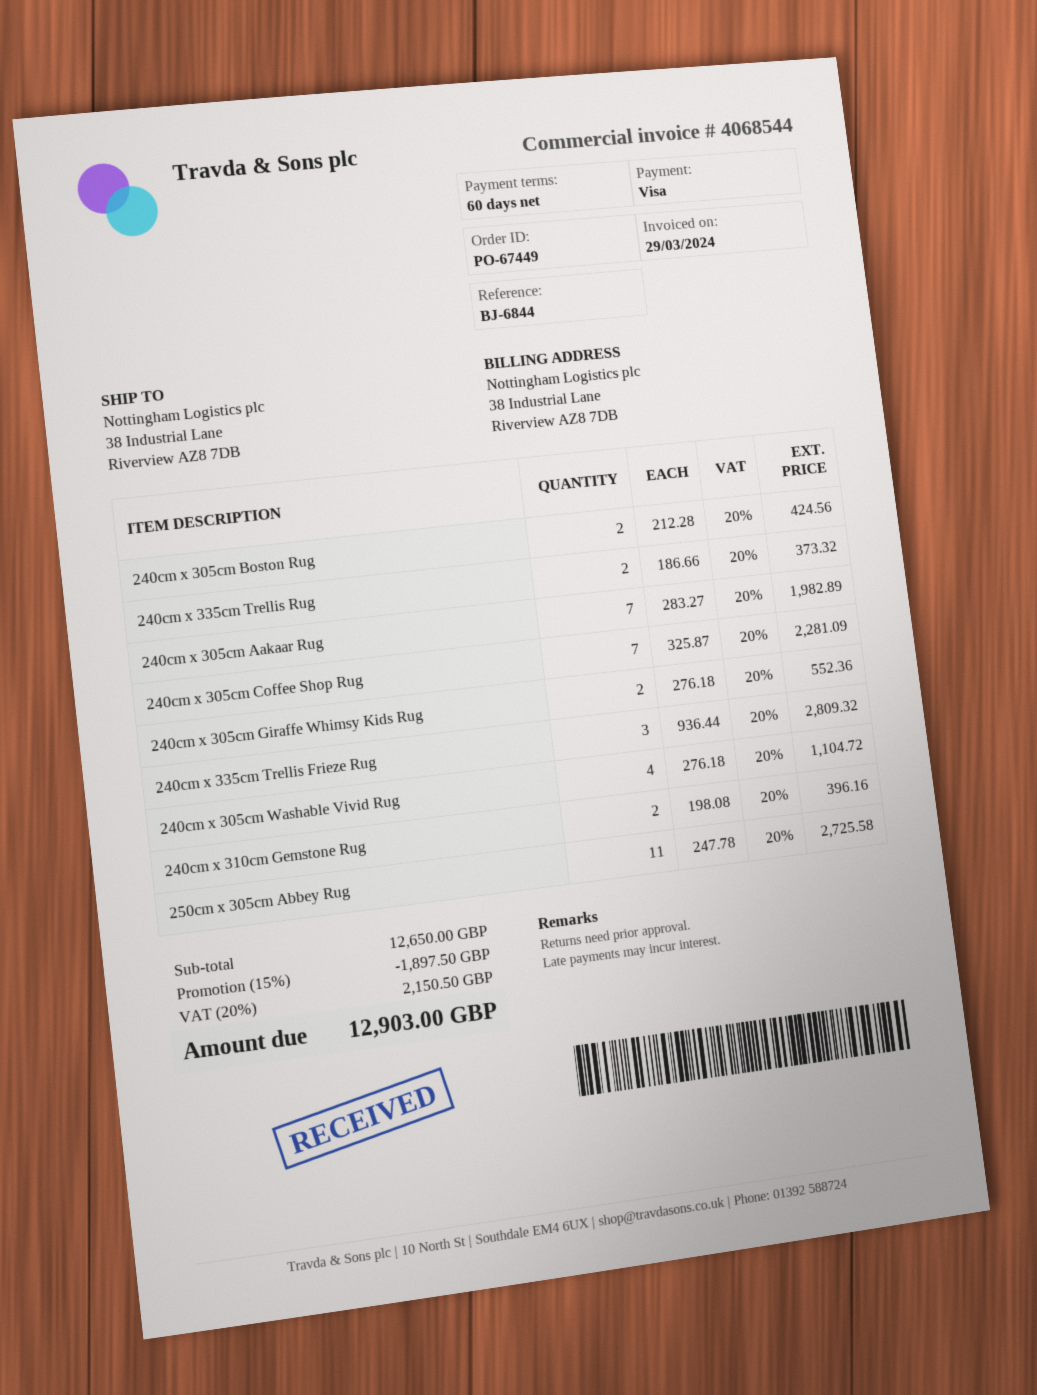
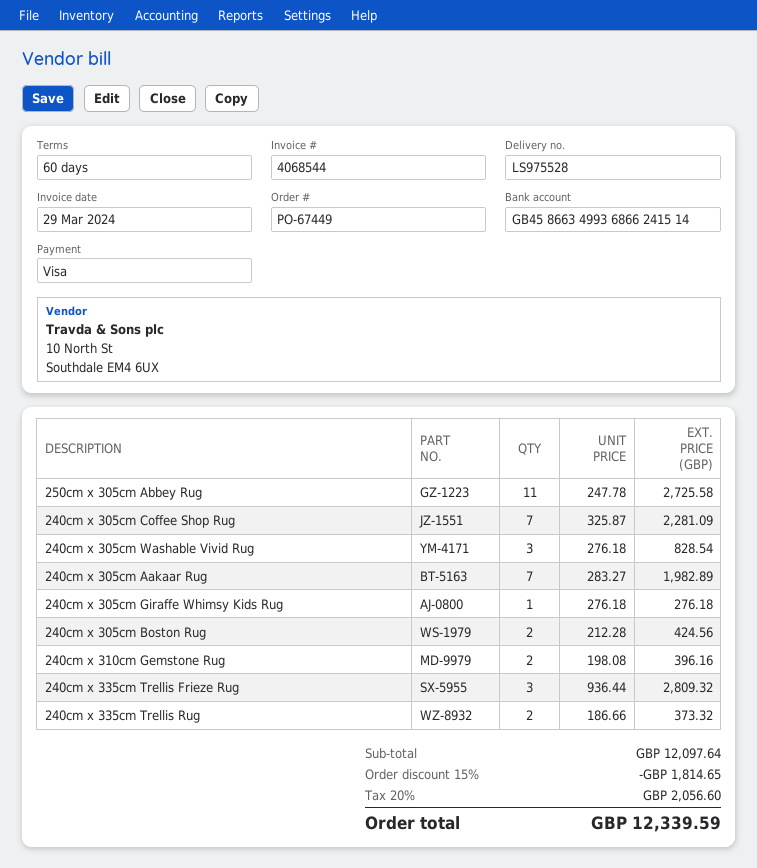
240cm x 305cm Giraffe Whimsy Kids Rug: 2 x 276.18 = 552.36 -> 1 x 276.18 = 276.18
240cm x 305cm Washable Vivid Rug: 4 x 276.18 = 1104.72 -> 3 x 276.18 = 828.54
subtotal: 12650.00 -> 12097.64
discount: 15% = 1897.50 -> 15% = 1814.65
tax: 20% = 2150.50 -> 20% = 2056.60
total: 12903.00 -> 12339.59

